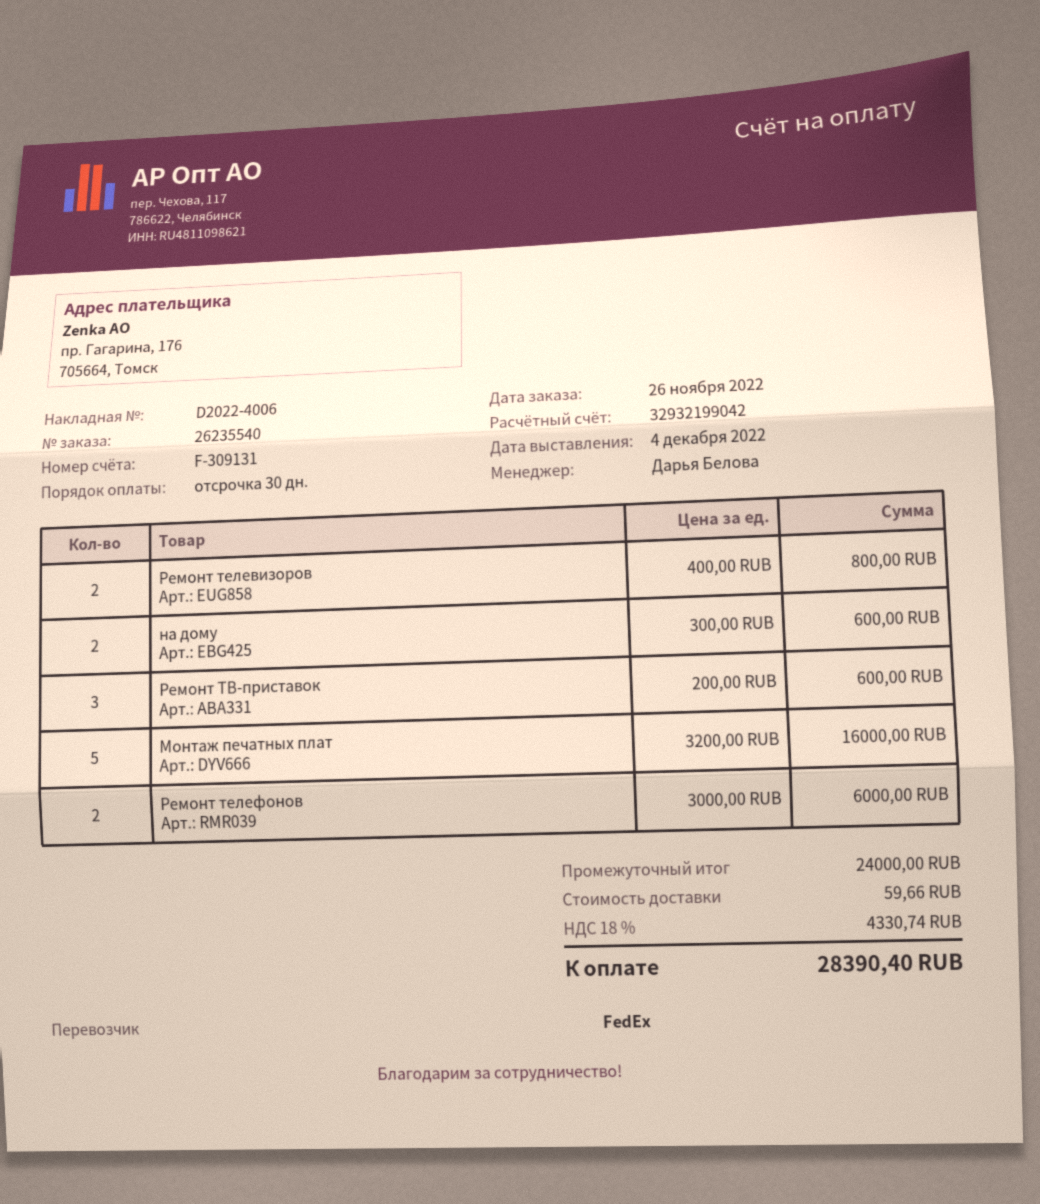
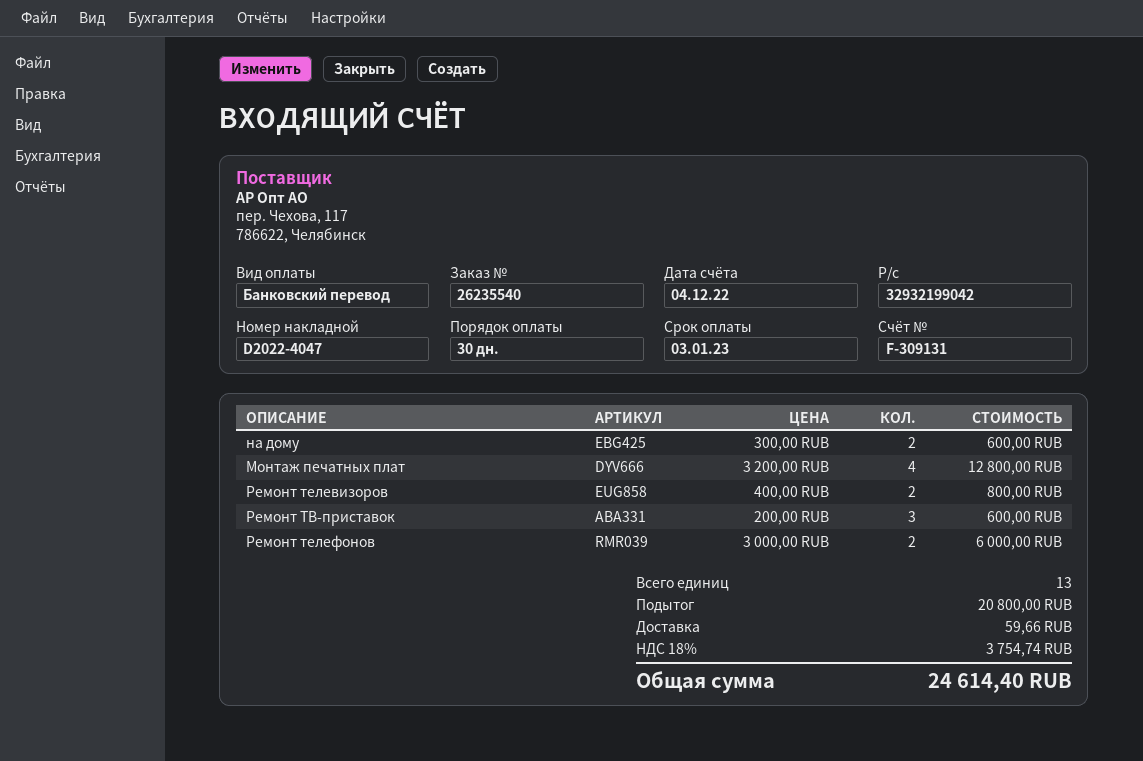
delivery note number: D2022-4006 -> D2022-4047
Монтаж печатных плат: 5 x 3200.00 = 16000.00 -> 4 x 3200.00 = 12800.00
subtotal: 24000.00 -> 20800.00
tax: 18% = 4330.74 -> 18% = 3754.74
total: 28390.40 -> 24614.40

